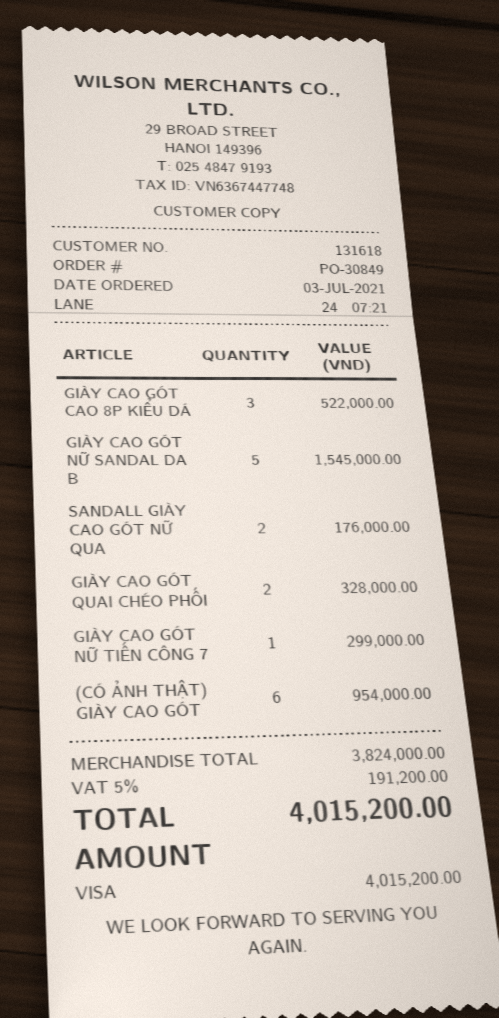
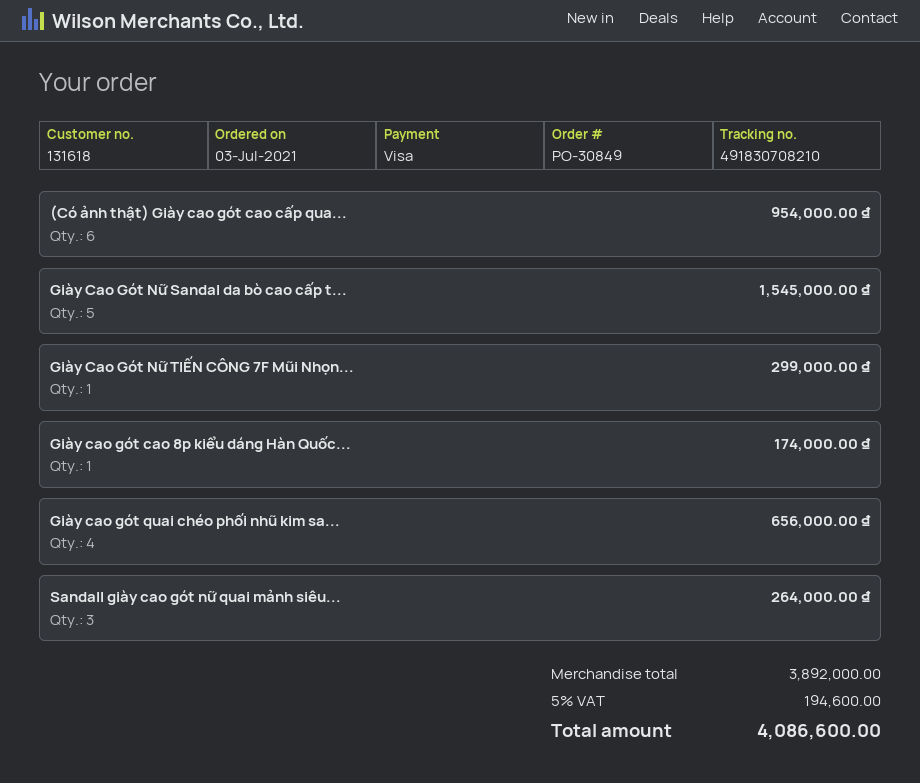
GIÀY CAO GÓT CAO 8P KIỂU DÁ: 3 for 522000.00 -> 1 for 174000.00
SANDALL GIÀY CAO GÓT NỮ QUA: 2 for 176000.00 -> 3 for 264000.00
GIÀY CAO GÓT QUAI CHÉO PHỐI: 2 for 328000.00 -> 4 for 656000.00
subtotal: 3824000.00 -> 3892000.00
tax: 5% = 191200.00 -> 5% = 194600.00
total: 4015200.00 -> 4086600.00

